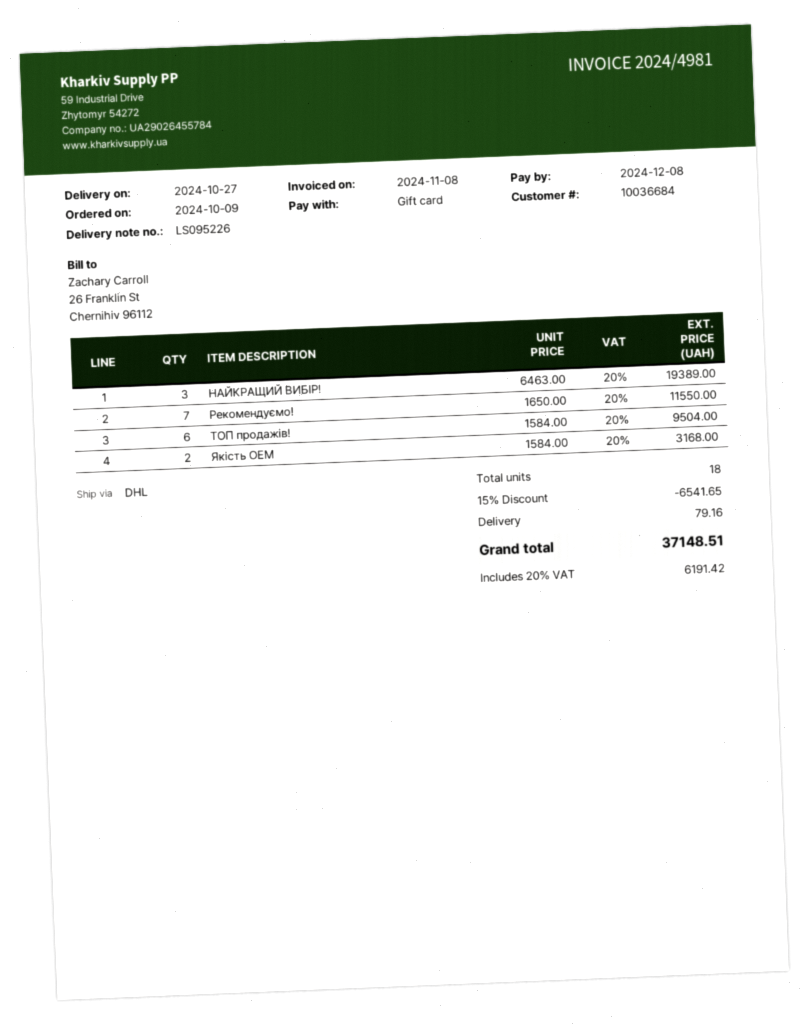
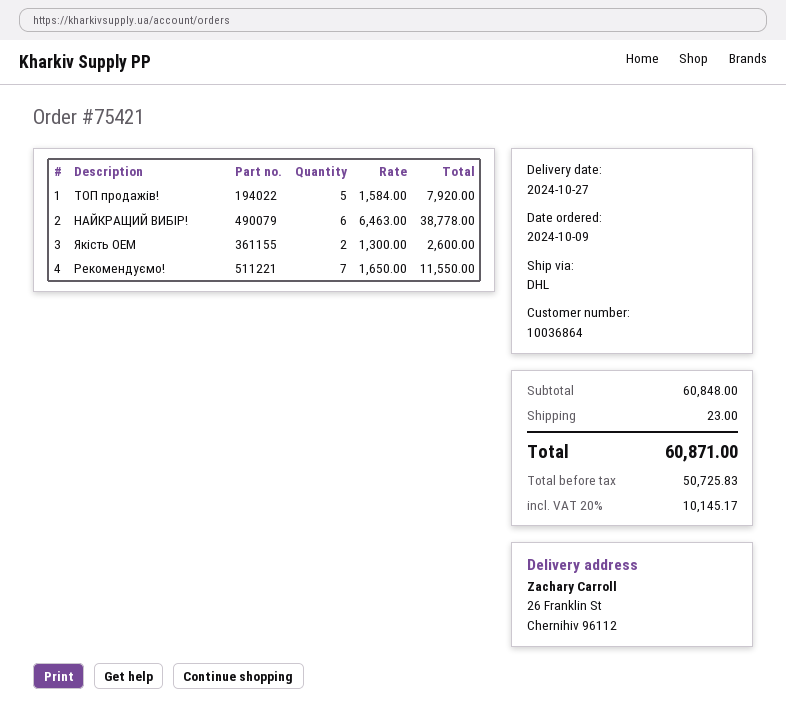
customer number: 10036684 -> 10036864
НАЙКРАЩИЙ ВИБІР!: 3 x 6463.00 = 19389.00 -> 6 x 6463.00 = 38778.00
ТОП продажів!: 6 x 1584.00 = 9504.00 -> 5 x 1584.00 = 7920.00
Якість OEM: 2 x 1584.00 = 3168.00 -> 2 x 1300.00 = 2600.00
discount: 15% = 6541.65 -> none
shipping: 79.16 -> 23.00
tax: 20% = 6191.42 -> 20% = 10145.17
total: 37148.51 -> 60871.00

